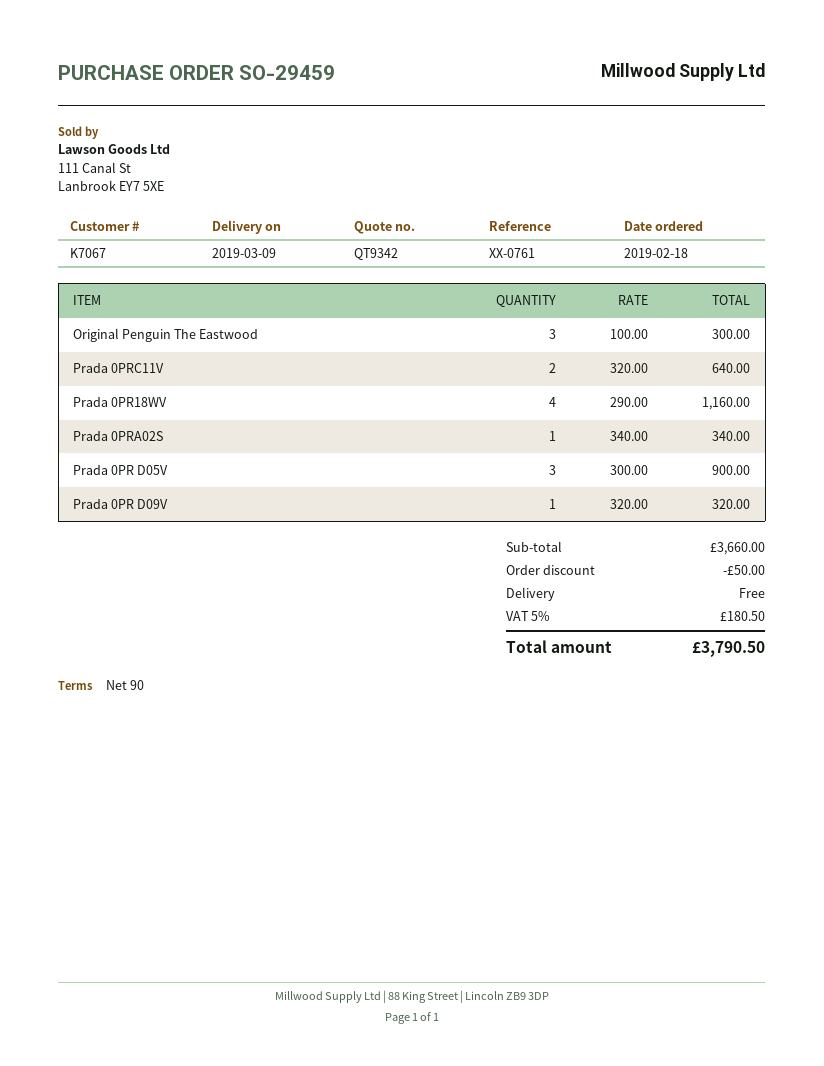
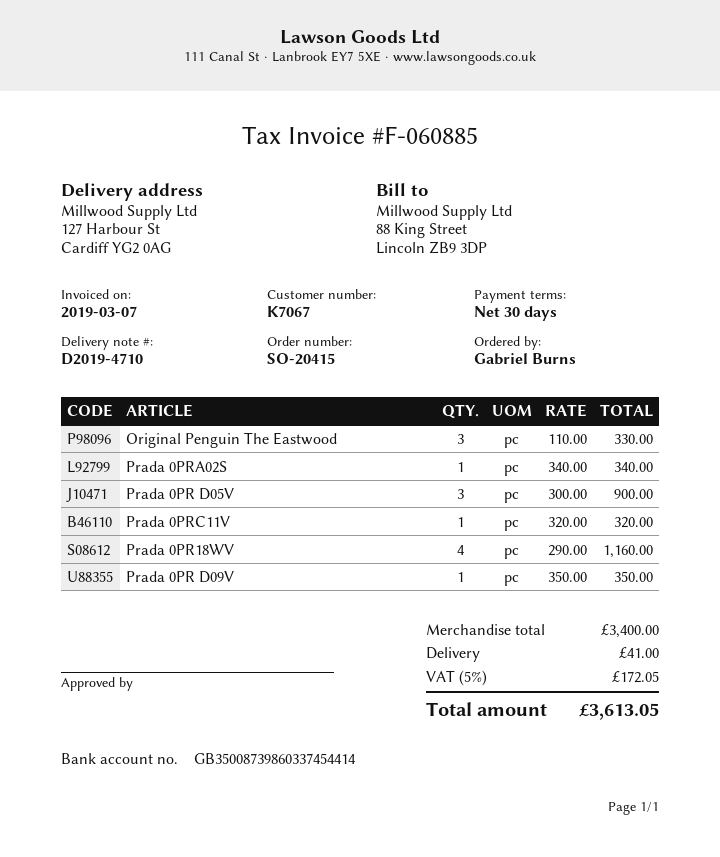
order number: SO-29459 -> SO-20415
payment terms: 90 days -> 30 days
Original Penguin The Eastwood: 3 x 100.00 = 300.00 -> 3 x 110.00 = 330.00
Prada 0PRC11V: 2 x 320.00 = 640.00 -> 1 x 320.00 = 320.00
Prada 0PR D09V: 1 x 320.00 = 320.00 -> 1 x 350.00 = 350.00
subtotal: 3660.00 -> 3400.00
discount: 50.00 -> none
shipping: 0.00 -> 41.00
tax: 5% = 180.50 -> 5% = 172.05
total: 3790.50 -> 3613.05

